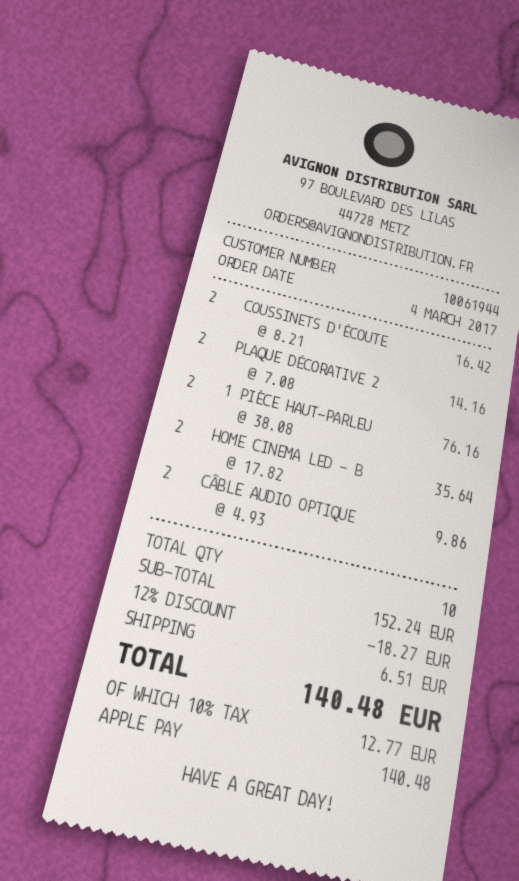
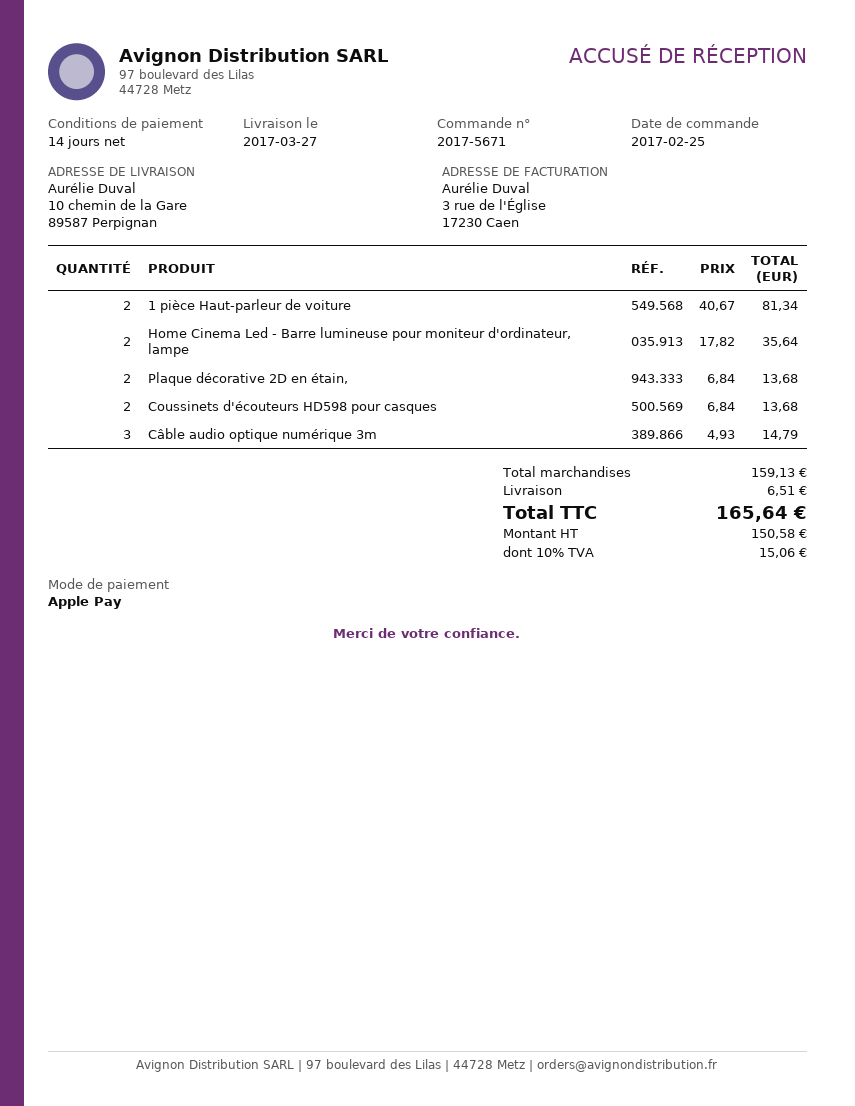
order date: 2017-03-04 -> 2017-02-25
COUSSINETS D'ÉCOUTE: 2 x 8.21 = 16.42 -> 2 x 6.84 = 13.68
PLAQUE DÉCORATIVE 2: 2 x 7.08 = 14.16 -> 2 x 6.84 = 13.68
1 PIÈCE HAUT-PARLEU: 2 x 38.08 = 76.16 -> 2 x 40.67 = 81.34
CÂBLE AUDIO OPTIQUE: 2 x 4.93 = 9.86 -> 3 x 4.93 = 14.79
subtotal: 152.24 -> 159.13
discount: 12% = 18.27 -> none
tax: 10% = 12.77 -> 10% = 15.06
total: 140.48 -> 165.64

